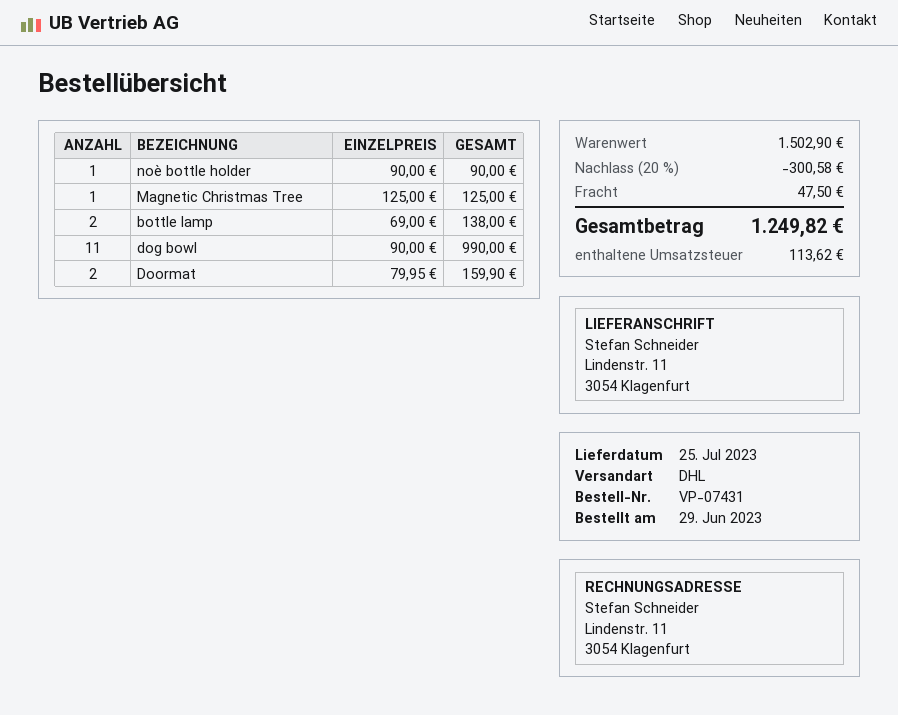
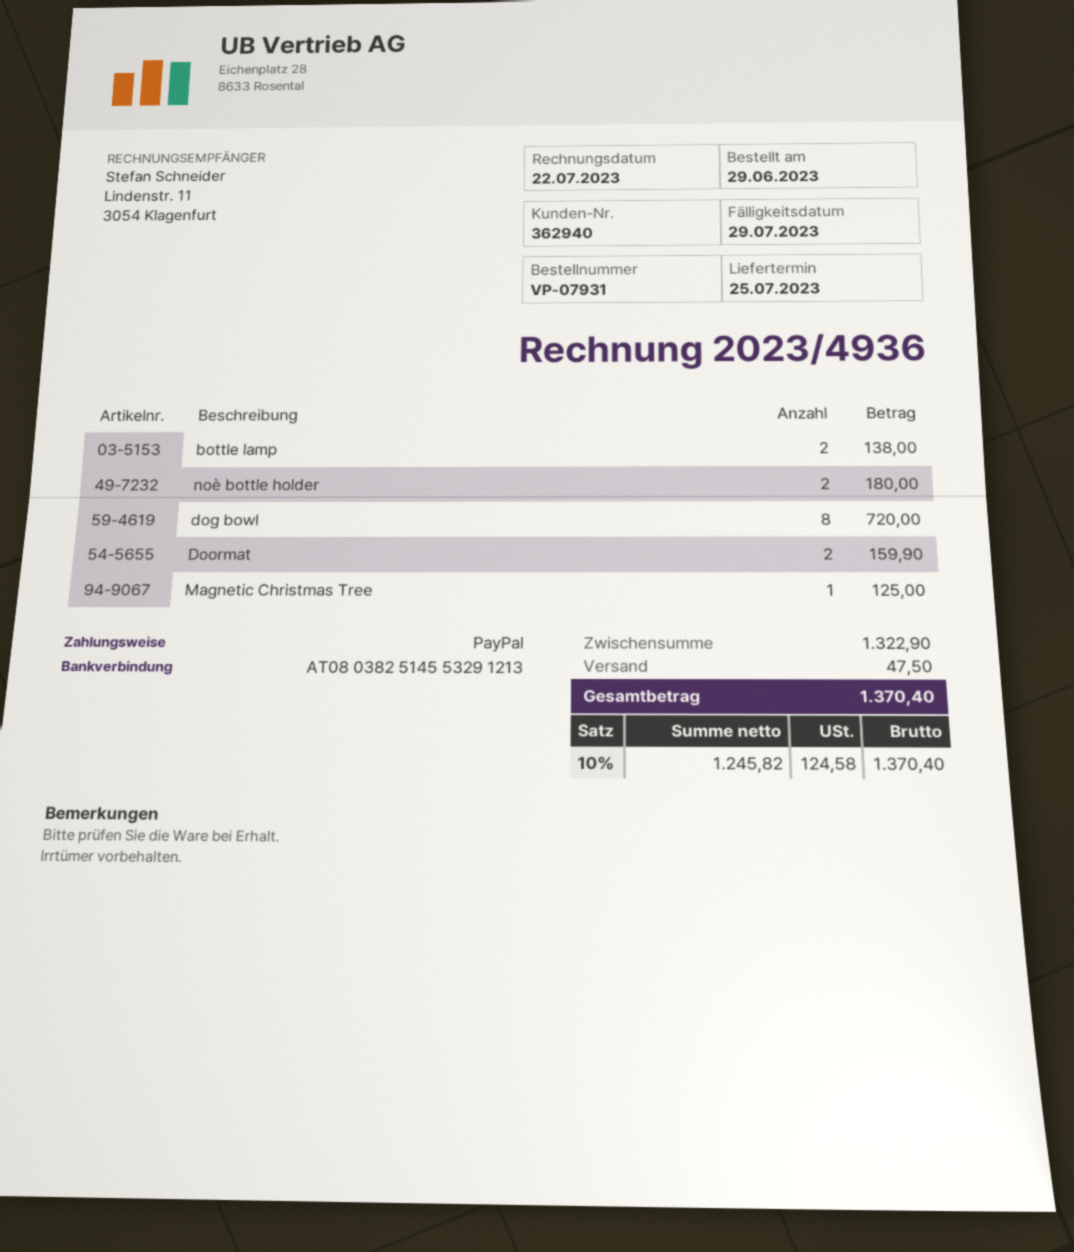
order number: VP-07431 -> VP-07931
noè bottle holder: 1 for 90.00 -> 2 for 180.00
dog bowl: 11 for 990.00 -> 8 for 720.00
subtotal: 1502.90 -> 1322.90
discount: 20% = 300.58 -> none
tax: 113.62 -> 124.58
total: 1249.82 -> 1370.40

